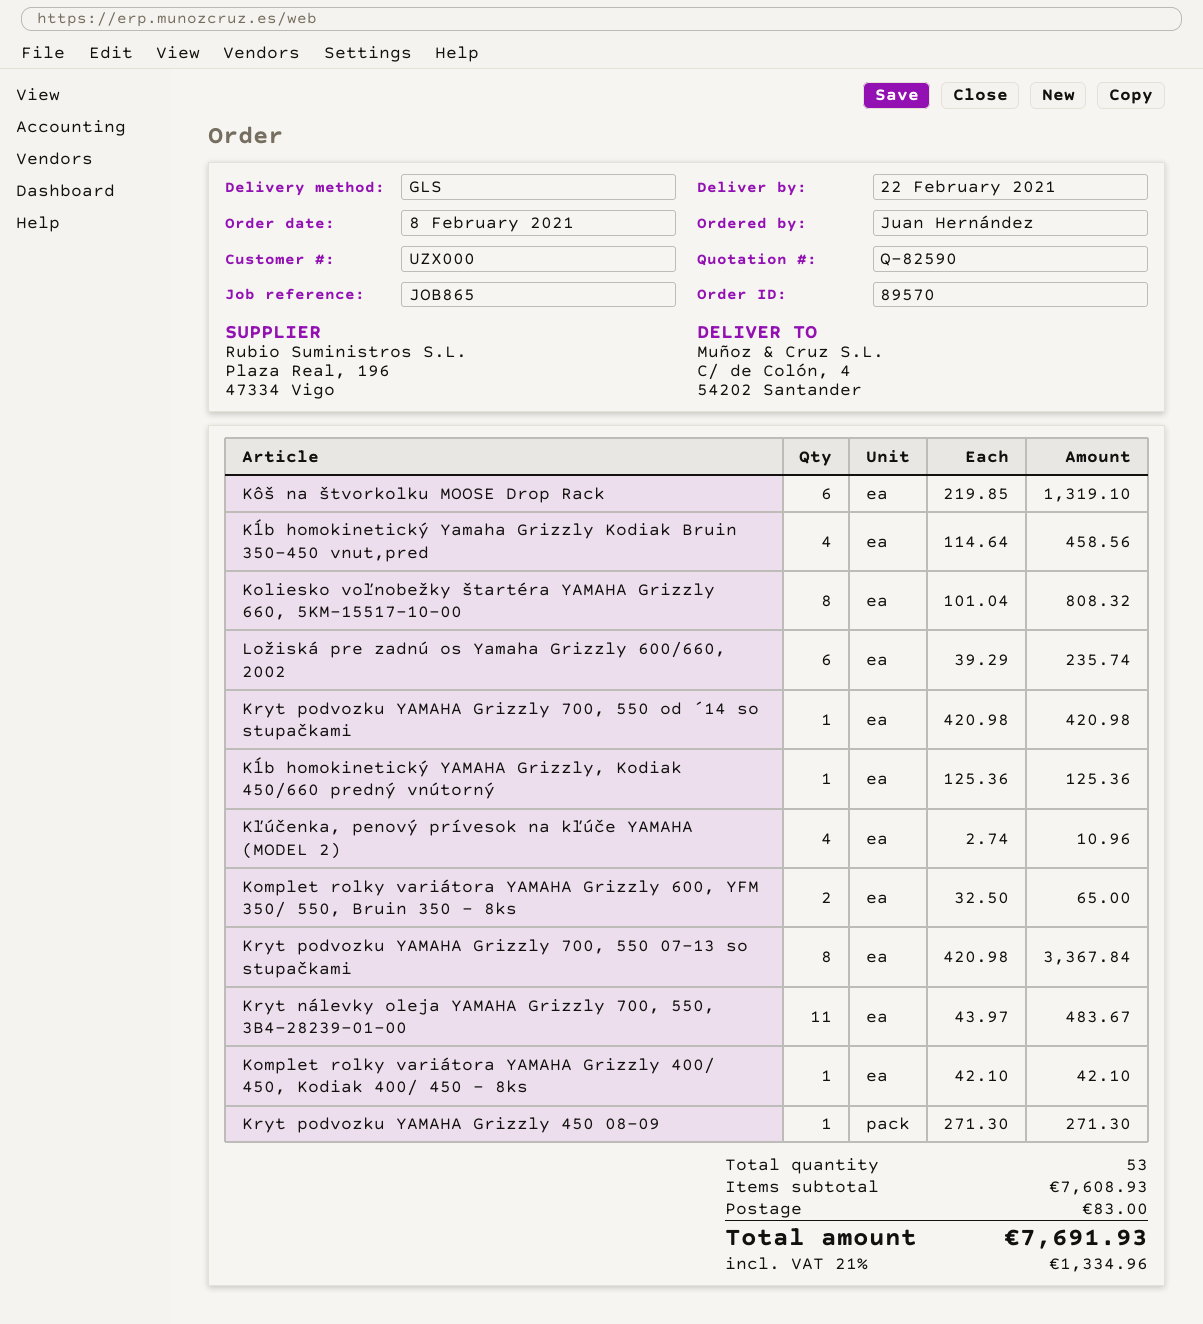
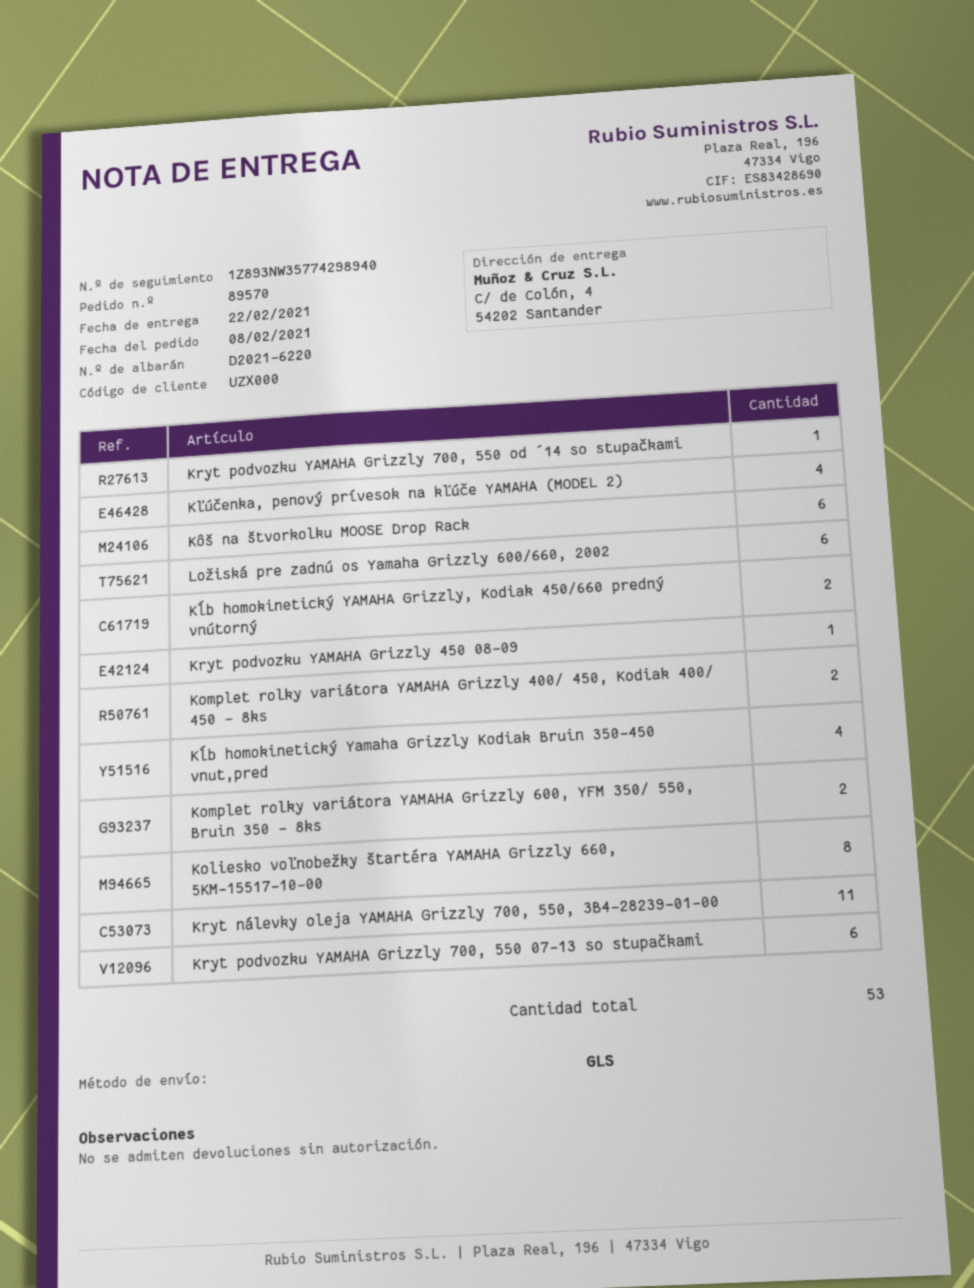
Kĺb homokinetický YAMAHA Grizzly, Kodiak 450/660 predný vnútorný: 1 -> 2
Kryt podvozku YAMAHA Grizzly 700, 550 07-13 so stupačkami: 8 -> 6
Komplet rolky variátora YAMAHA Grizzly 400/ 450, Kodiak 400/ 450 - 8ks: 1 -> 2

